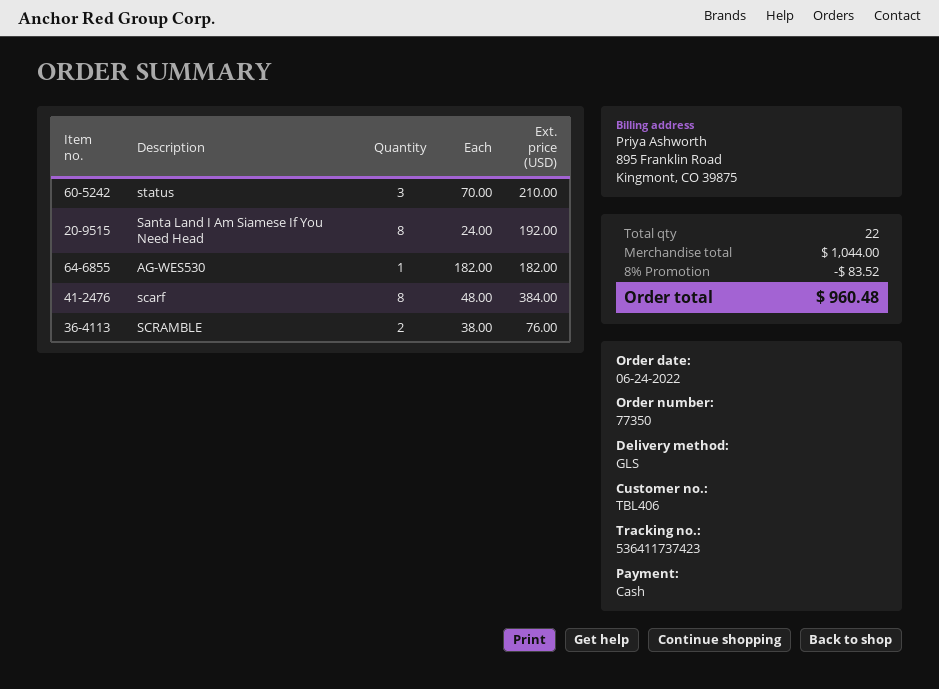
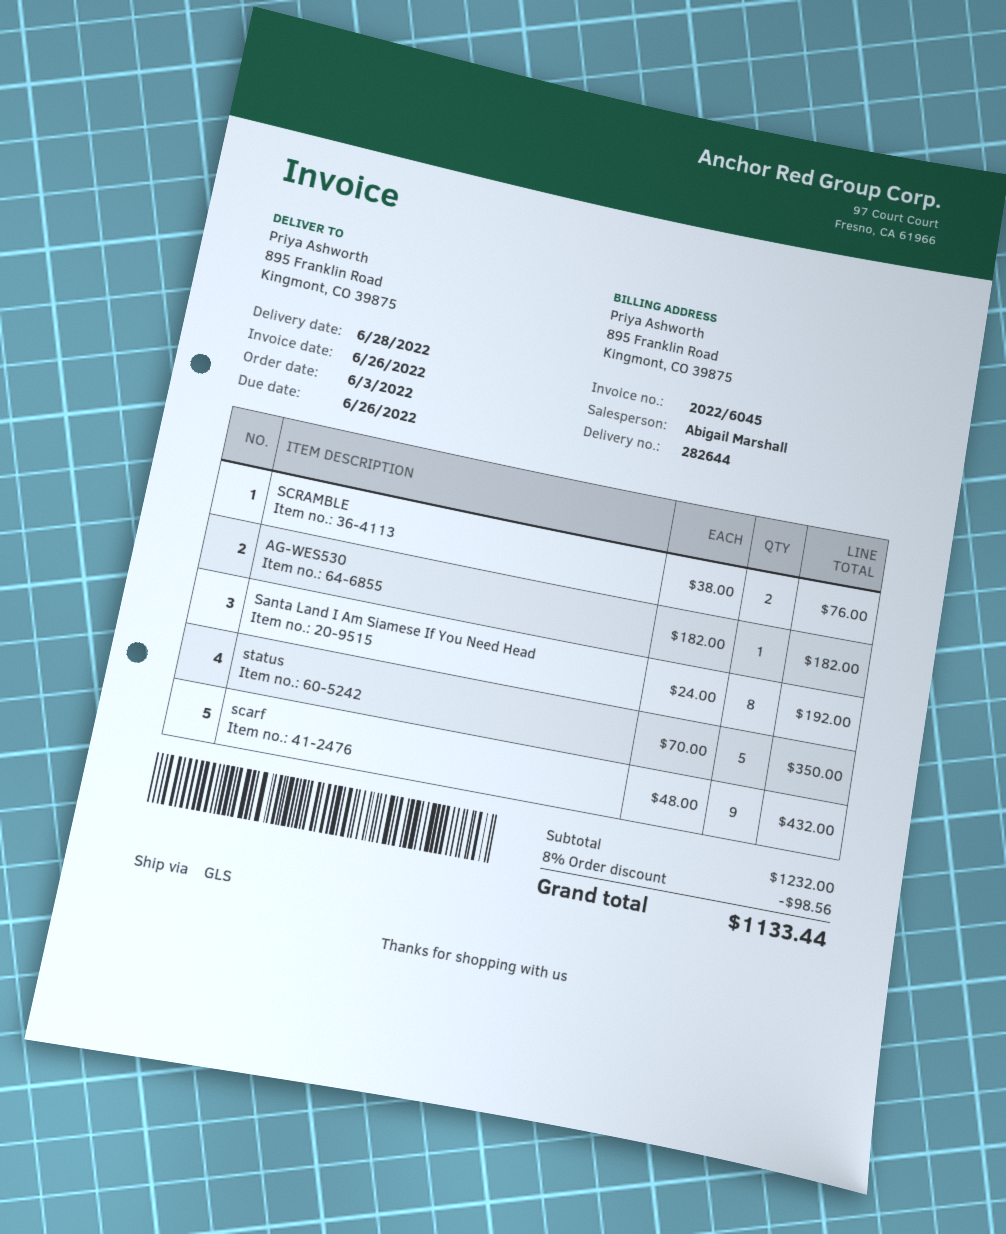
order date: 2022-06-24 -> 2022-06-03
status: 3 x 70.00 = 210.00 -> 5 x 70.00 = 350.00
scarf: 8 x 48.00 = 384.00 -> 9 x 48.00 = 432.00
subtotal: 1044.00 -> 1232.00
discount: 8% = 83.52 -> 8% = 98.56
total: 960.48 -> 1133.44

